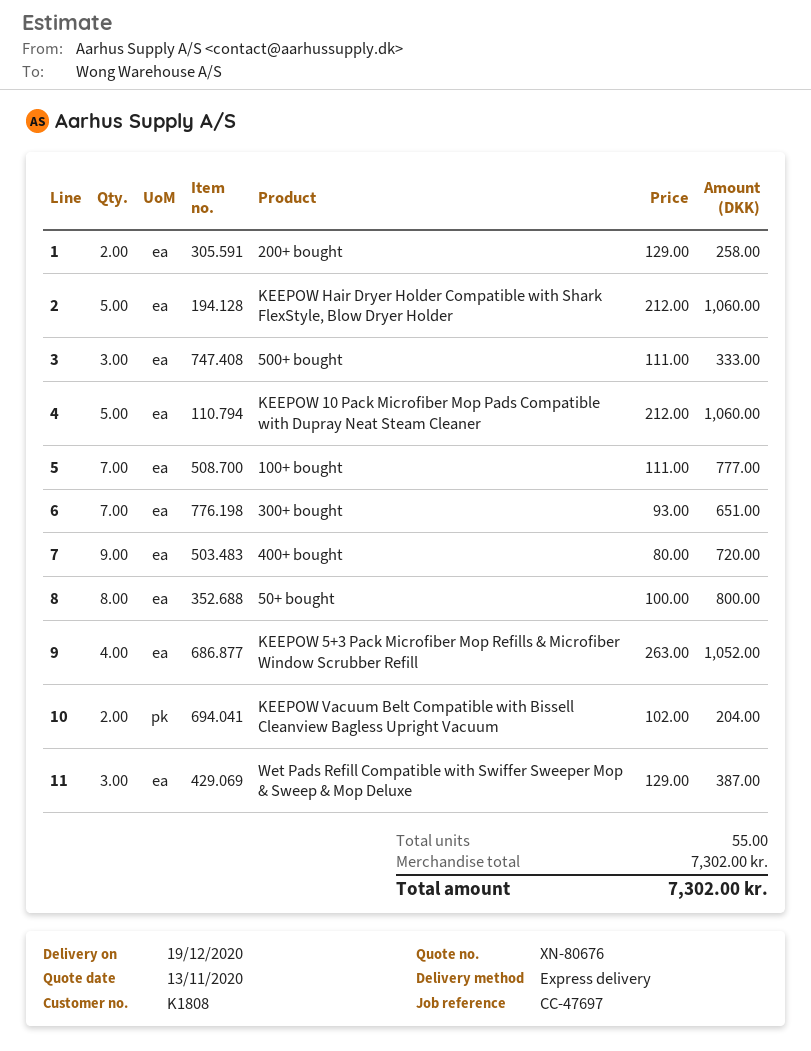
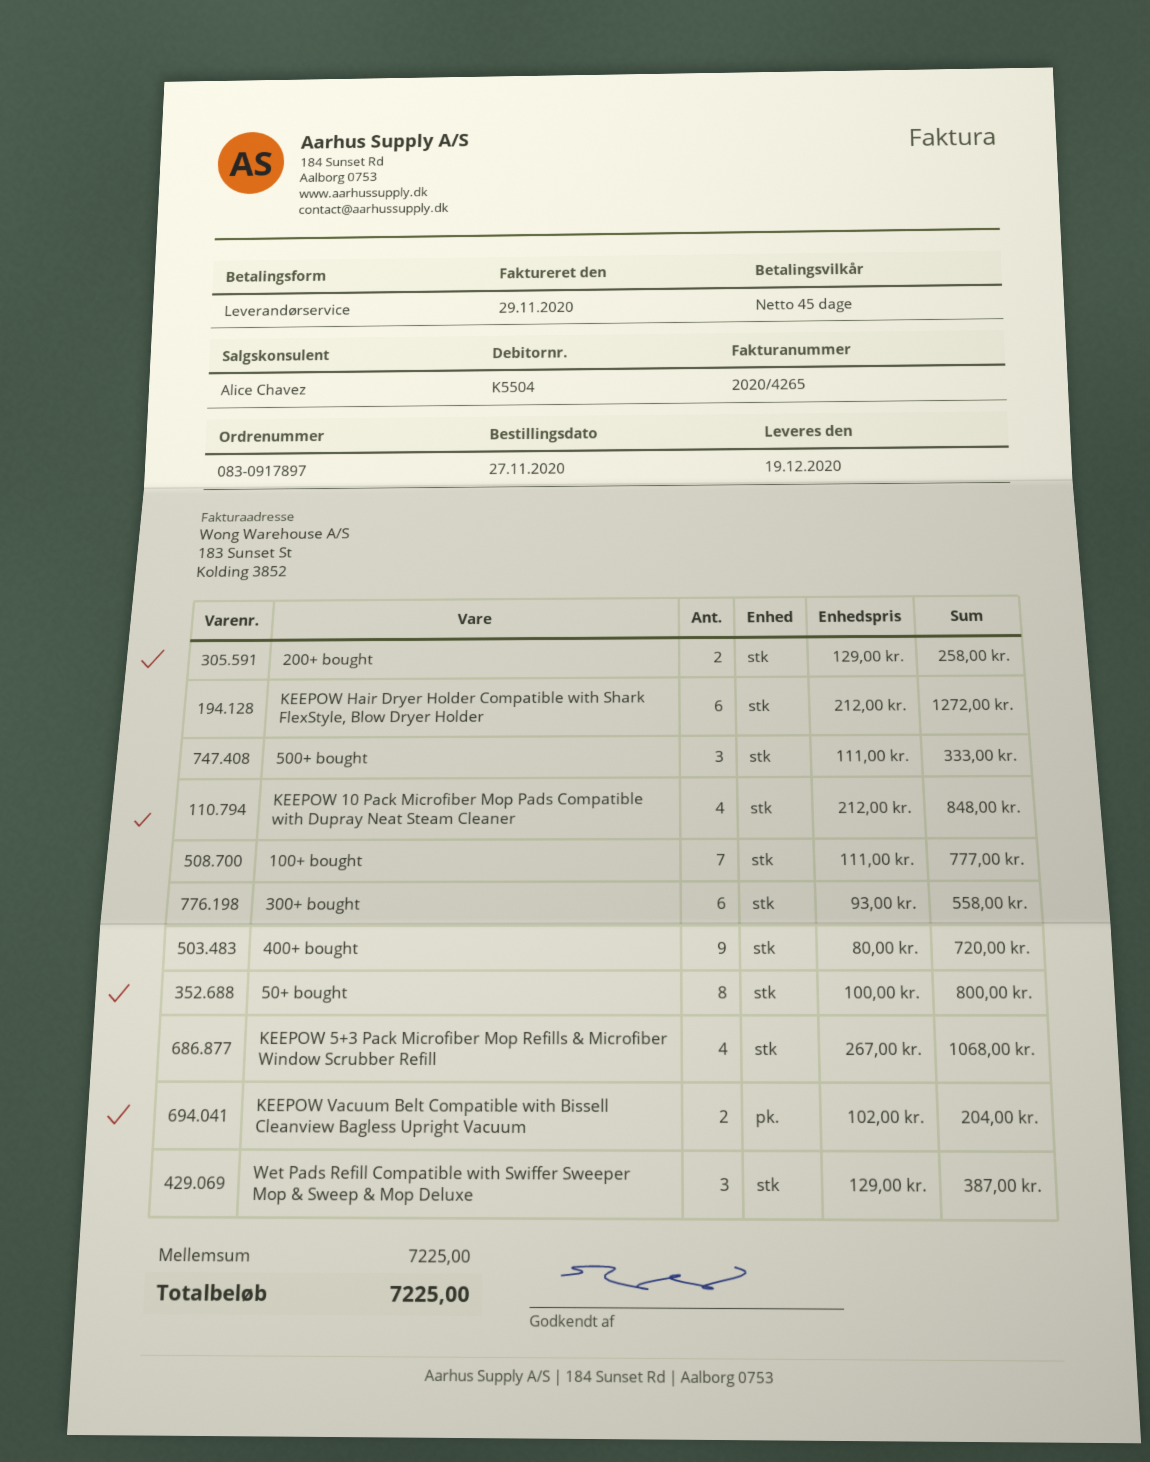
customer number: K1808 -> K5504
KEEPOW Hair Dryer Holder Compatible with Shark FlexStyle, Blow Dryer Holder: 5 x 212.00 = 1060.00 -> 6 x 212.00 = 1272.00
KEEPOW 10 Pack Microfiber Mop Pads Compatible with Dupray Neat Steam Cleaner: 5 x 212.00 = 1060.00 -> 4 x 212.00 = 848.00
300+ bought: 7 x 93.00 = 651.00 -> 6 x 93.00 = 558.00
KEEPOW 5+3 Pack Microfiber Mop Refills & Microfiber Window Scrubber Refill: 4 x 263.00 = 1052.00 -> 4 x 267.00 = 1068.00
subtotal: 7302.00 -> 7225.00
total: 7302.00 -> 7225.00

